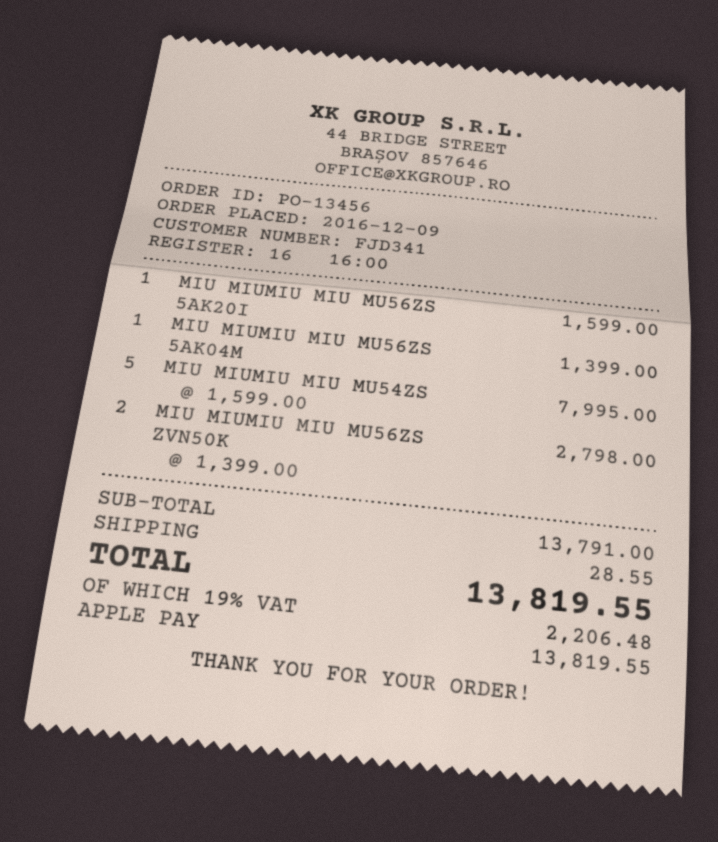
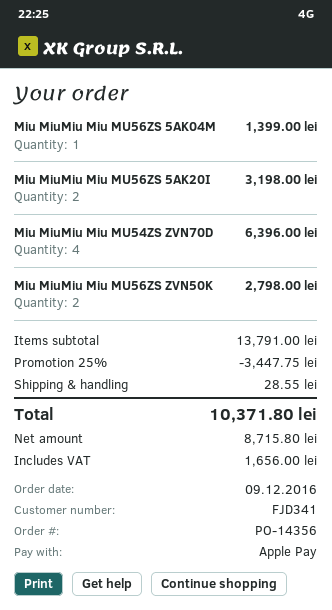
order number: PO-13456 -> PO-14356
MIU MIUMIU MIU MU56ZS 5AK20I: 1 for 1599.00 -> 2 for 3198.00
MIU MIUMIU MIU MU54ZS: 5 for 7995.00 -> 4 for 6396.00
discount: none -> 25% = 3447.75
tax: 2206.48 -> 1656.00
total: 13819.55 -> 10371.80

